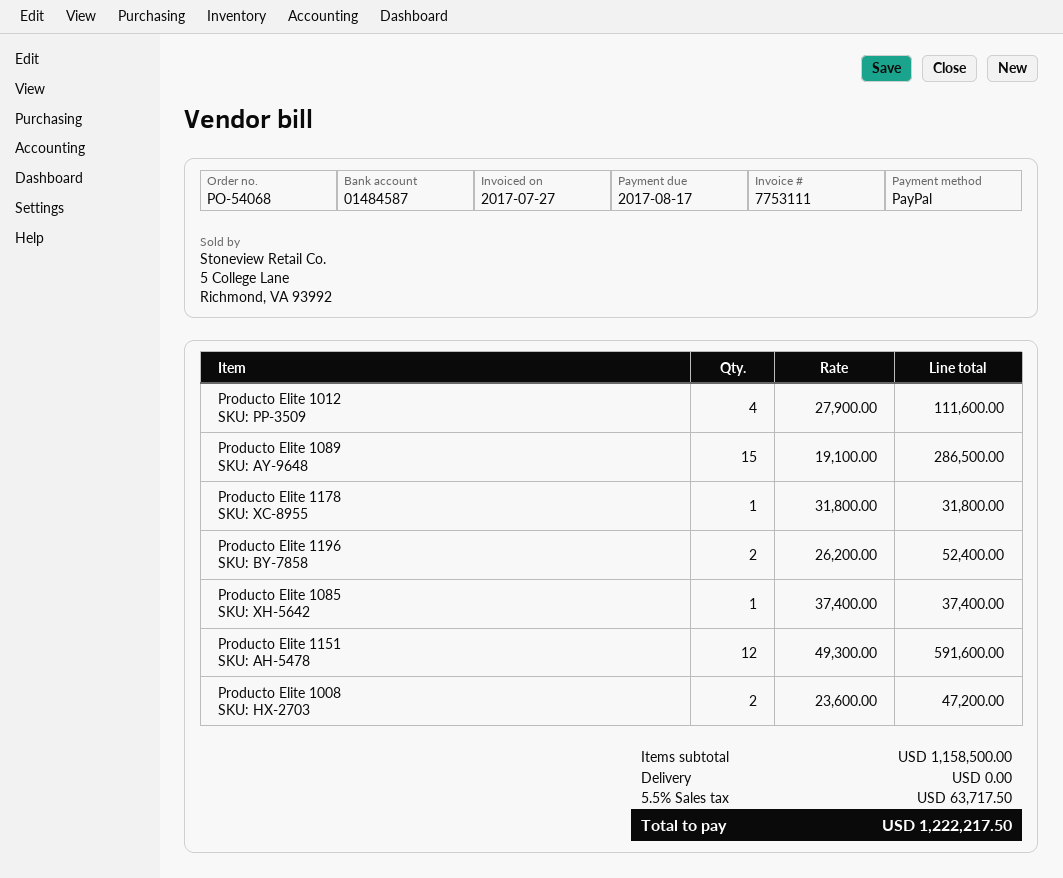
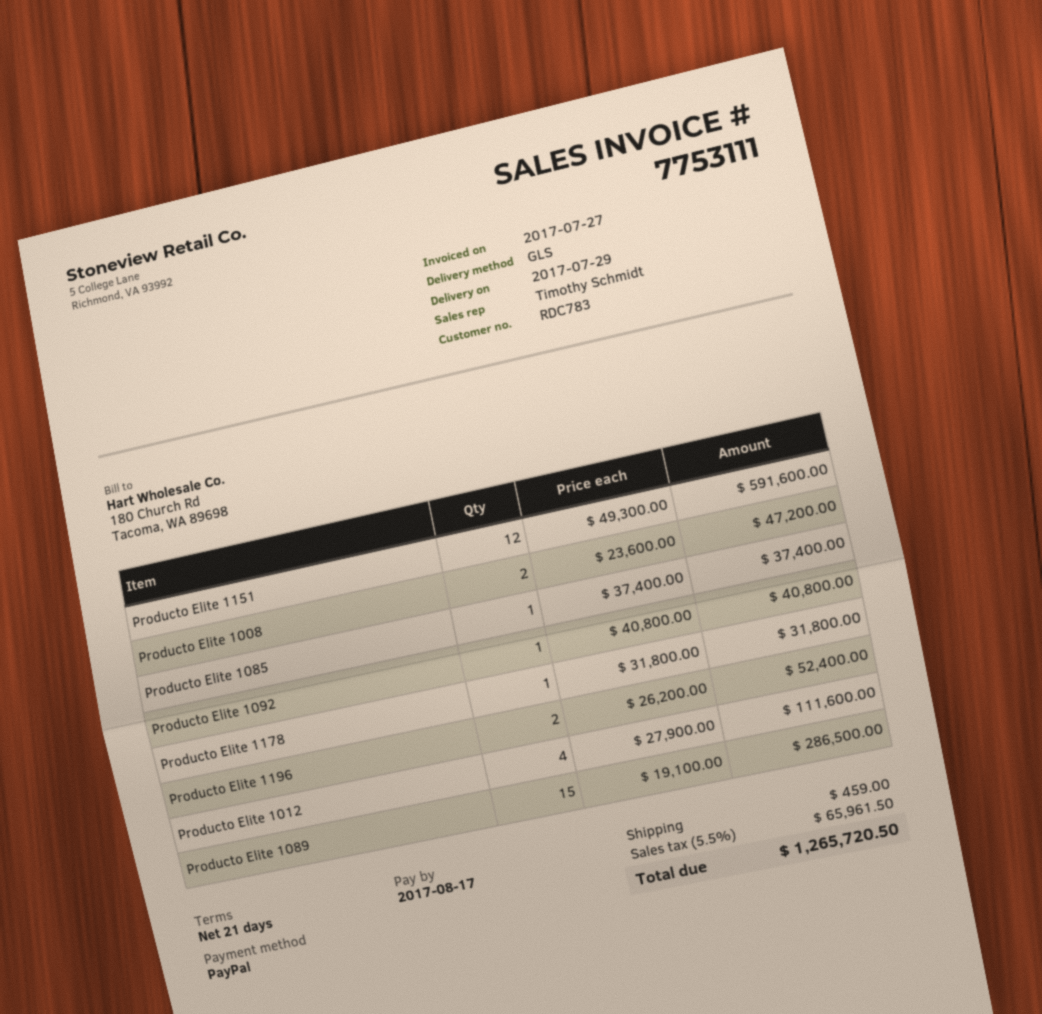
Producto Elite 1092: none -> 1 x 40800.00 = 40800.00
shipping: 0.00 -> 459.00
tax: 5.5% = 63717.50 -> 5.5% = 65961.50
total: 1222217.50 -> 1265720.50

